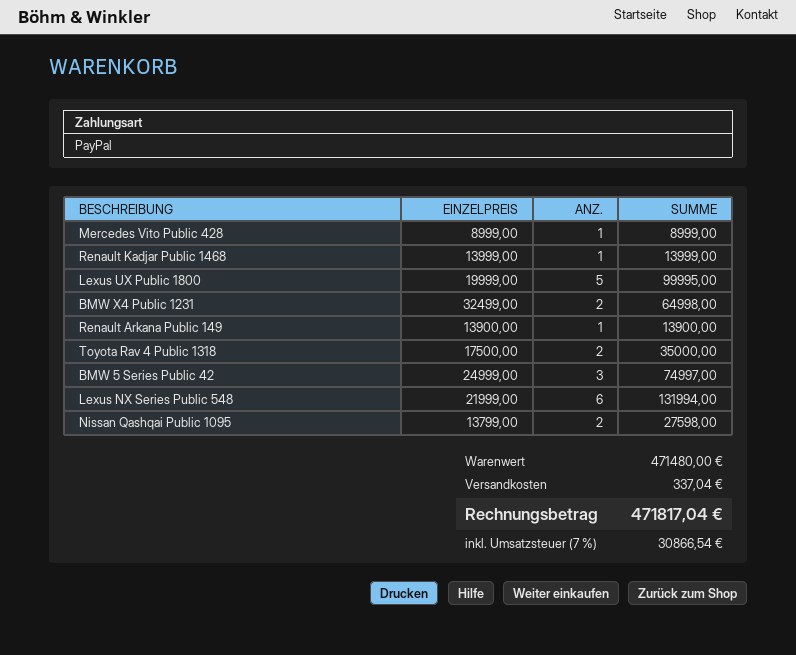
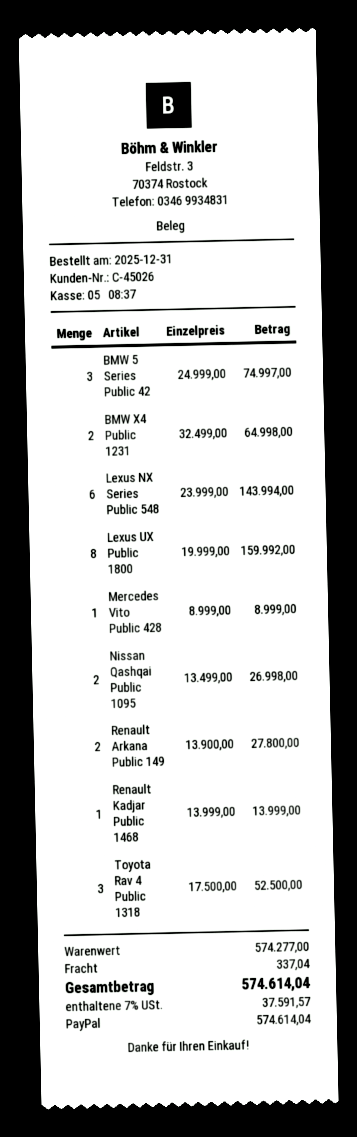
Lexus UX Public 1800: 5 x 19999.00 = 99995.00 -> 8 x 19999.00 = 159992.00
Renault Arkana Public 149: 1 x 13900.00 = 13900.00 -> 2 x 13900.00 = 27800.00
Toyota Rav 4 Public 1318: 2 x 17500.00 = 35000.00 -> 3 x 17500.00 = 52500.00
Lexus NX Series Public 548: 6 x 21999.00 = 131994.00 -> 6 x 23999.00 = 143994.00
Nissan Qashqai Public 1095: 2 x 13799.00 = 27598.00 -> 2 x 13499.00 = 26998.00
subtotal: 471480.00 -> 574277.00
tax: 7% = 30866.54 -> 7% = 37591.57
total: 471817.04 -> 574614.04

